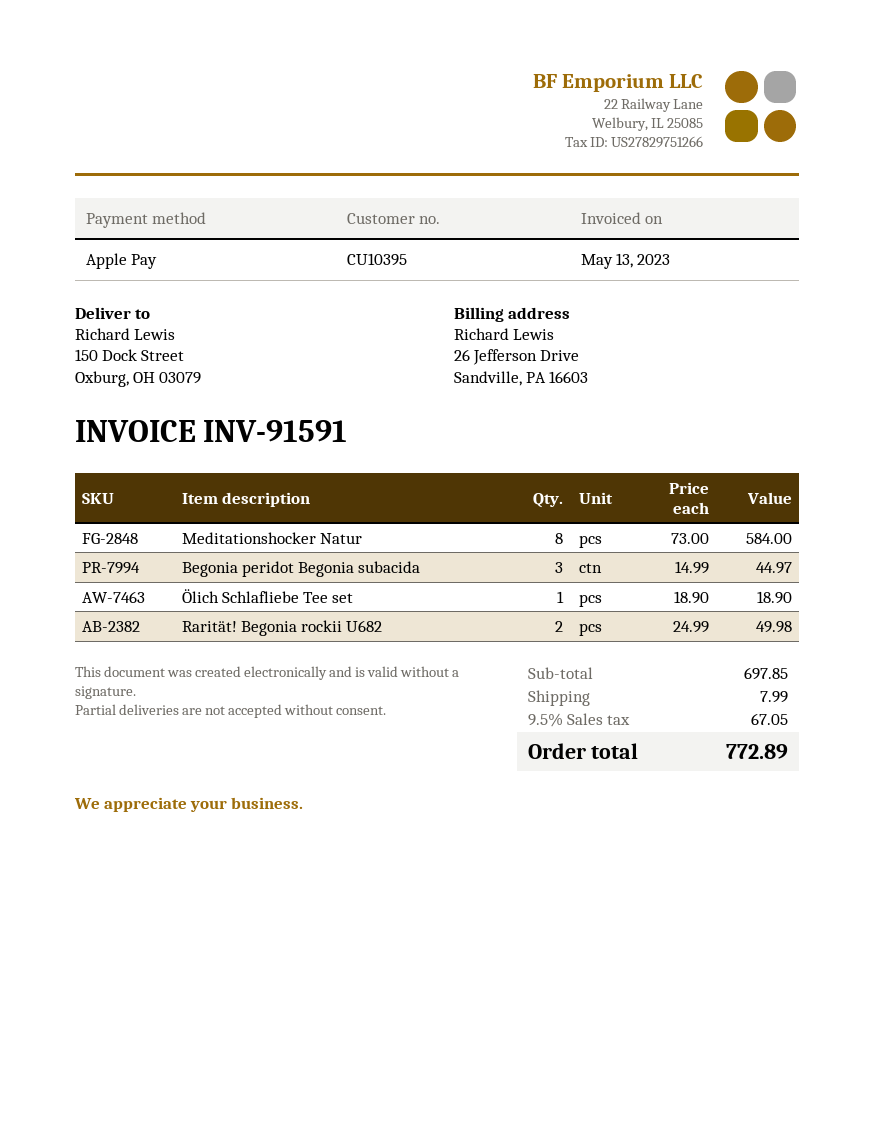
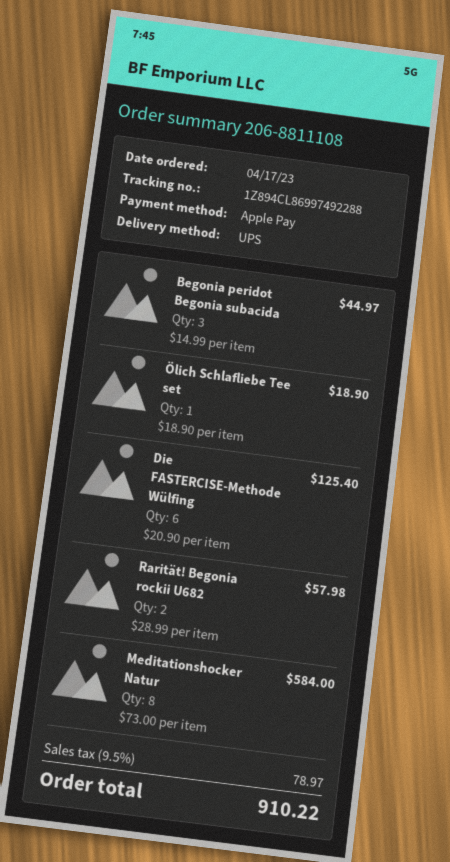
Rarität! Begonia rockii U682: 2 x 24.99 = 49.98 -> 2 x 28.99 = 57.98
Die FASTERCISE-Methode Wülfing: none -> 6 x 20.90 = 125.40
shipping: 7.99 -> none
tax: 9.5% = 67.05 -> 9.5% = 78.97
total: 772.89 -> 910.22

